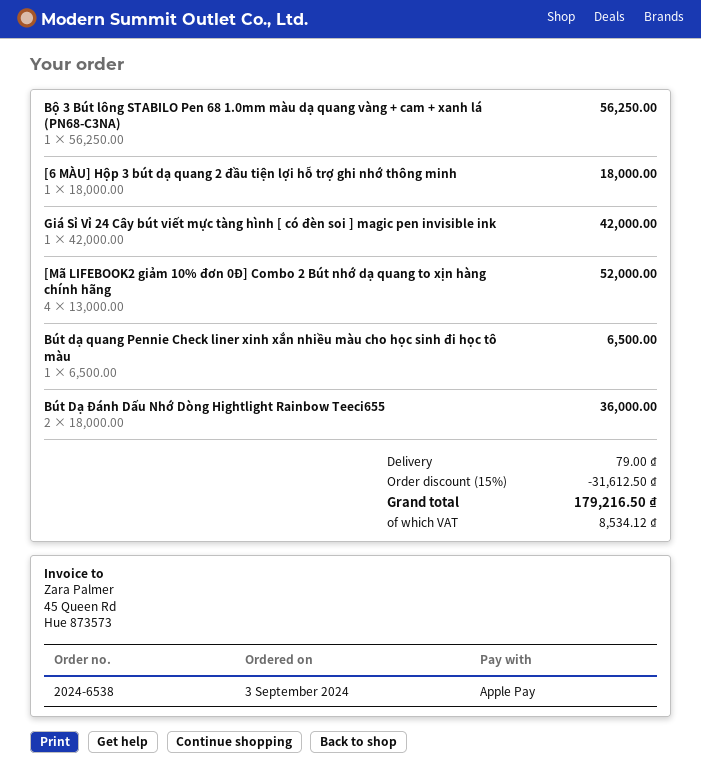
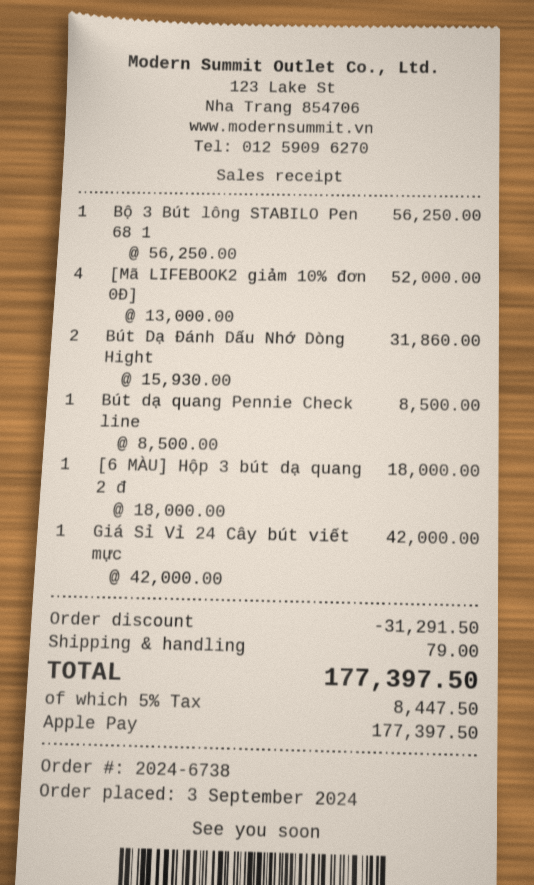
order number: 2024-6538 -> 2024-6738
Bút dạ quang Pennie Check liner xinh xắn nhiều màu cho học sinh đi học tô màu: 1 x 6500.00 = 6500.00 -> 1 x 8500.00 = 8500.00
Bút Dạ Đánh Dấu Nhớ Dòng Hightlight Rainbow Teeci655: 2 x 18000.00 = 36000.00 -> 2 x 15930.00 = 31860.00
discount: 31612.50 -> 31291.50
tax: 8534.12 -> 8447.50
total: 179216.50 -> 177397.50

